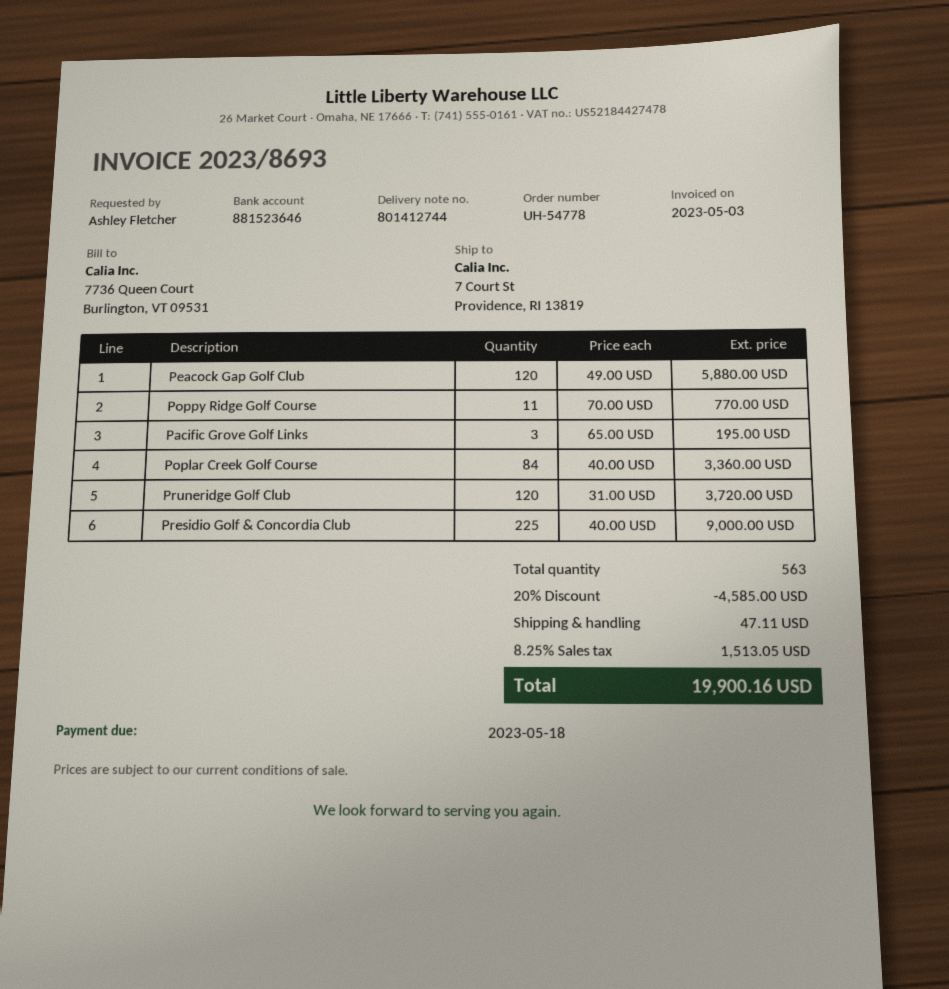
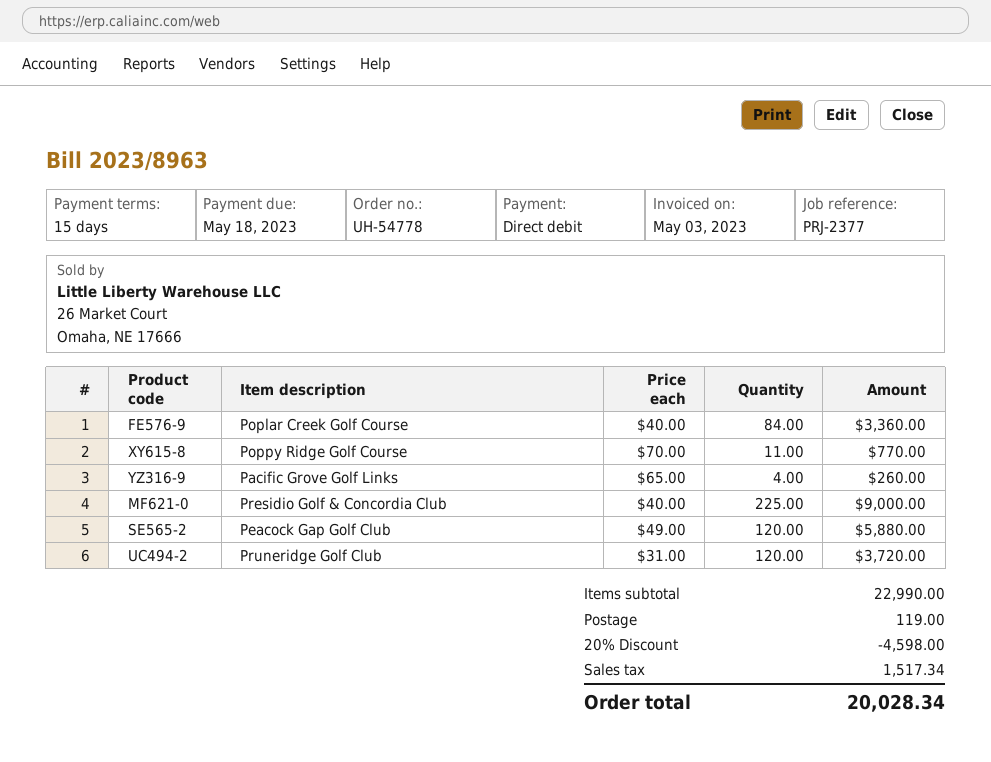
invoice number: 2023/8693 -> 2023/8963
Pacific Grove Golf Links: 3 x 65.00 = 195.00 -> 4 x 65.00 = 260.00
discount: 20% = 4585.00 -> 20% = 4598.00
shipping: 47.11 -> 119.00
tax: 1513.05 -> 1517.34
total: 19900.16 -> 20028.34

